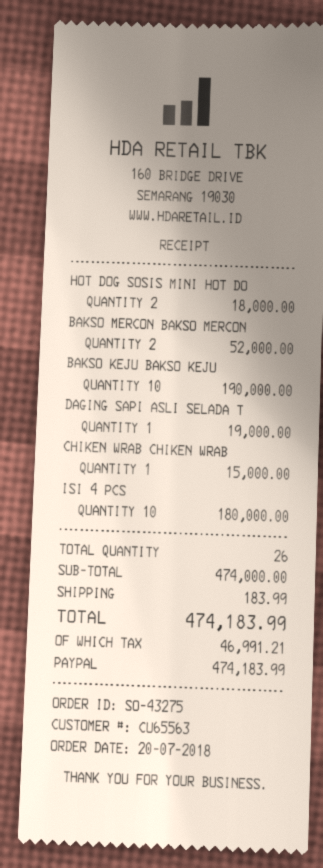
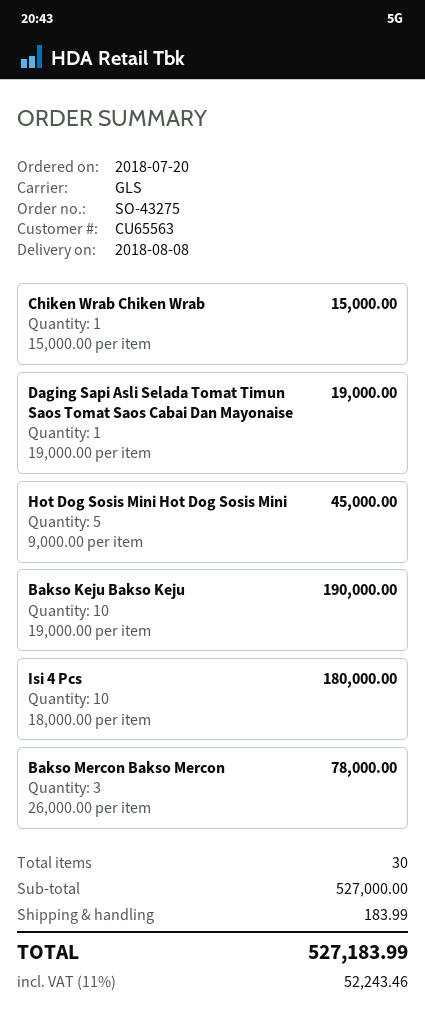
HOT DOG SOSIS MINI HOT DO: 2 for 18000.00 -> 5 for 45000.00
BAKSO MERCON BAKSO MERCON: 2 for 52000.00 -> 3 for 78000.00
total quantity: 26 -> 30
subtotal: 474000.00 -> 527000.00
tax: 46991.21 -> 52243.46
total: 474183.99 -> 527183.99

